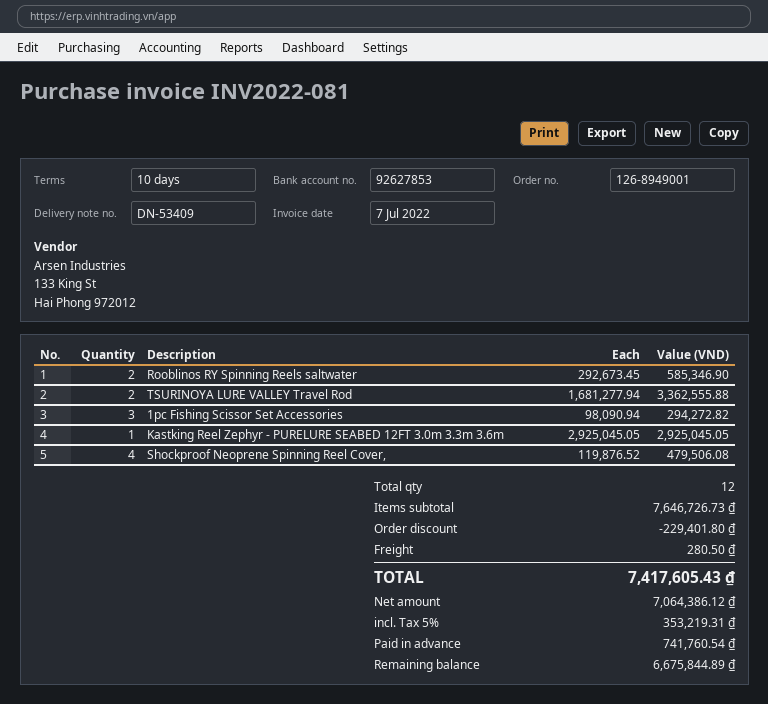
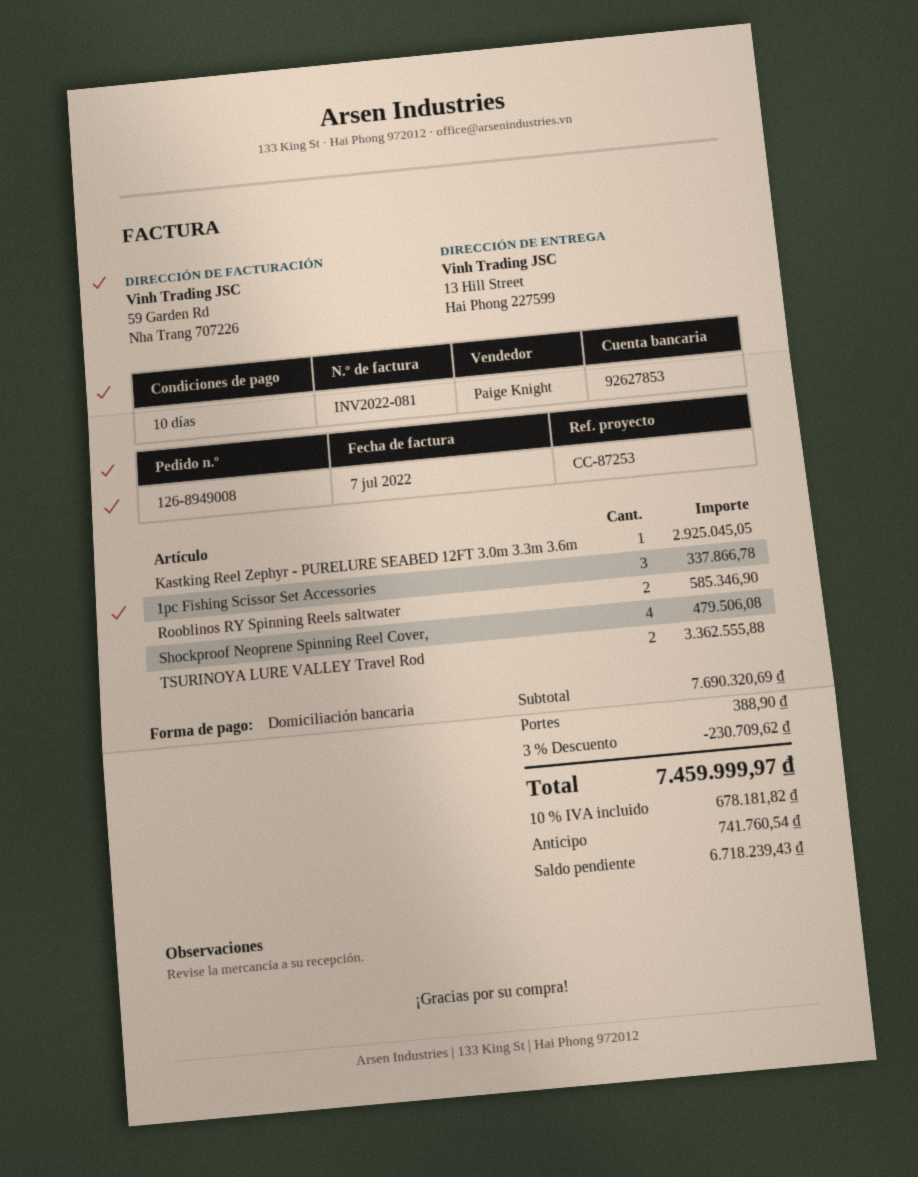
order number: 126-8949001 -> 126-8949008
1pc Fishing Scissor Set Accessories: 3 for 294272.82 -> 3 for 337866.78
subtotal: 7646726.73 -> 7690320.69
discount: 229401.80 -> 230709.62
shipping: 280.50 -> 388.90
tax: 5% = 353219.31 -> 10% = 678181.82
total: 7417605.43 -> 7459999.97
balance: 6675844.89 -> 6718239.43

